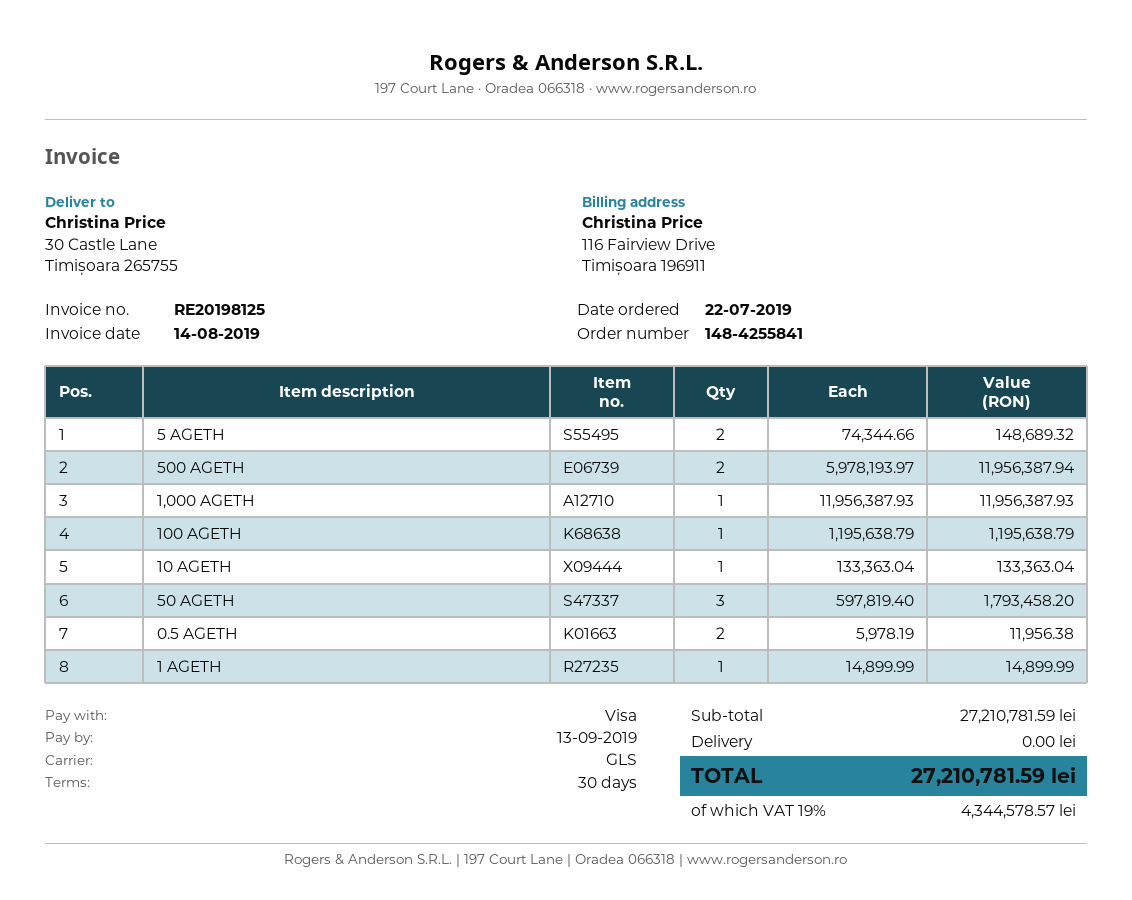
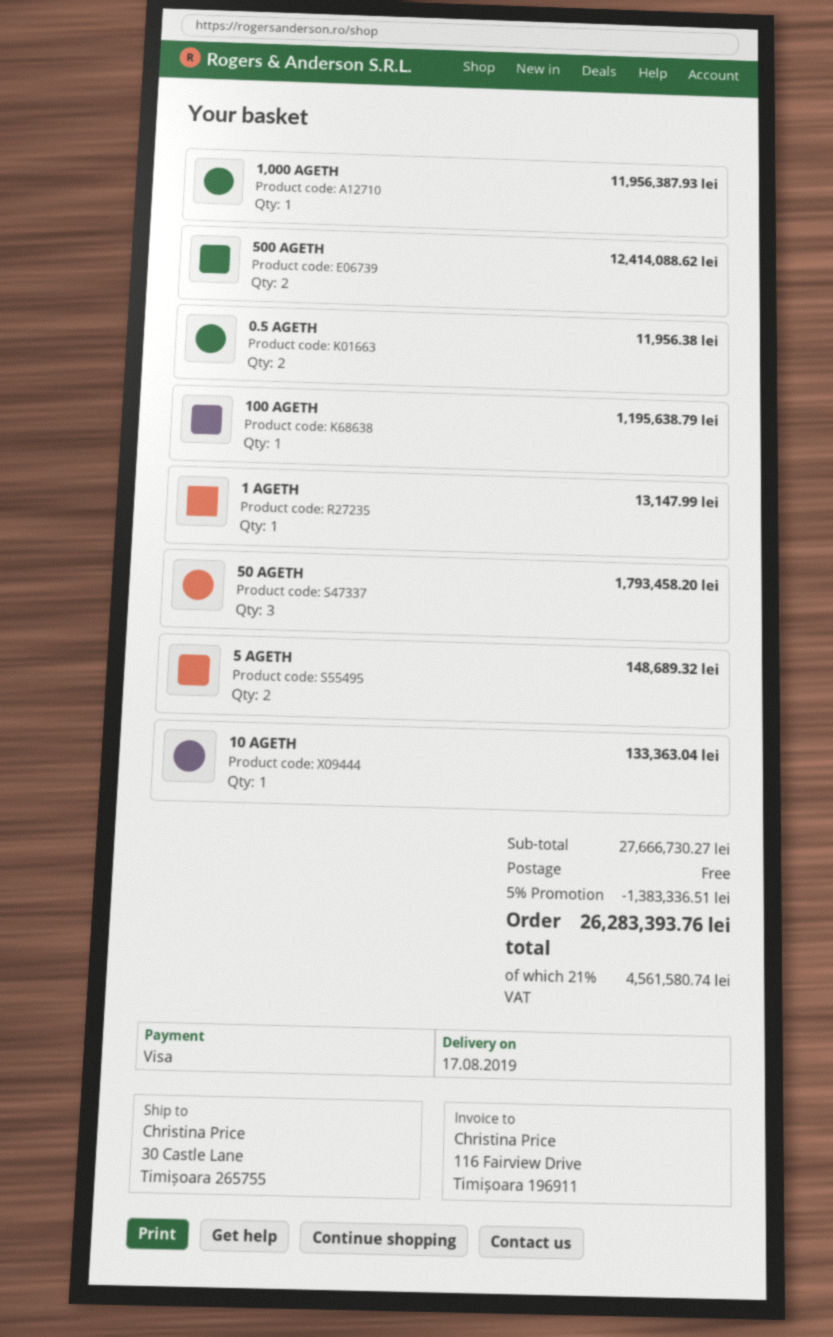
500 AGETH: 2 for 11956387.94 -> 2 for 12414088.62
1 AGETH: 1 for 14899.99 -> 1 for 13147.99
subtotal: 27210781.59 -> 27666730.27
discount: none -> 5% = 1383336.51
tax: 19% = 4344578.57 -> 21% = 4561580.74
total: 27210781.59 -> 26283393.76

